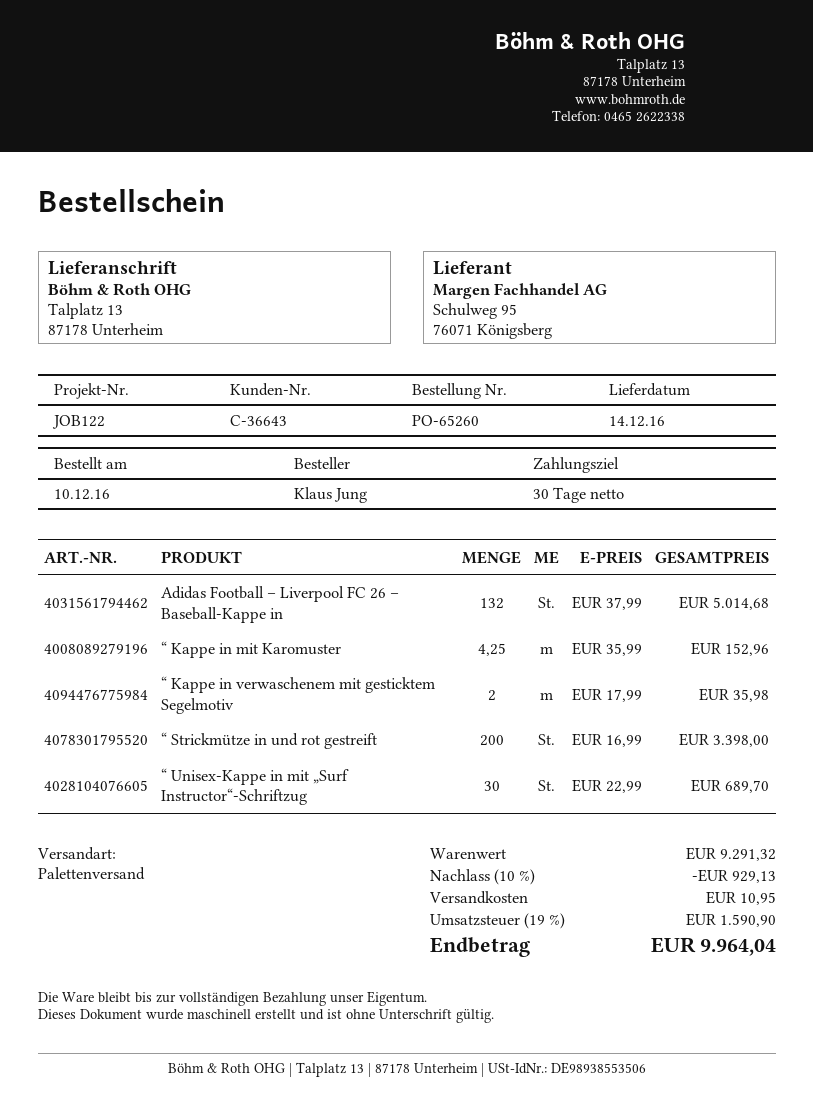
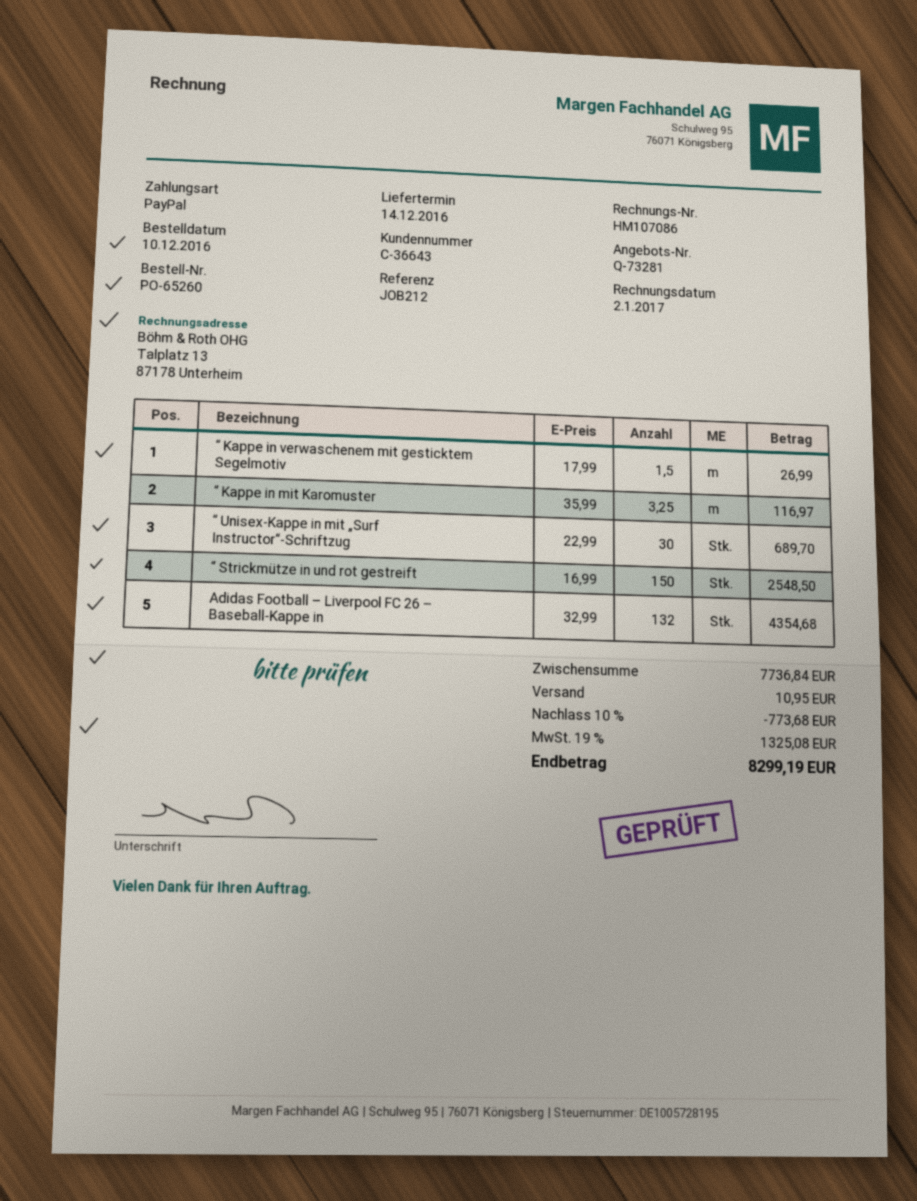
reference: JOB122 -> JOB212
Adidas Football – Liverpool FC 26 – Baseball-Kappe in: 132 x 37.99 = 5014.68 -> 132 x 32.99 = 4354.68
“ Kappe in mit Karomuster: 4.25 x 35.99 = 152.96 -> 3.25 x 35.99 = 116.97
“ Kappe in verwaschenem mit gesticktem Segelmotiv: 2 x 17.99 = 35.98 -> 1.5 x 17.99 = 26.99
“ Strickmütze in und rot gestreift: 200 x 16.99 = 3398.00 -> 150 x 16.99 = 2548.50
subtotal: 9291.32 -> 7736.84
discount: 10% = 929.13 -> 10% = 773.68
tax: 19% = 1590.90 -> 19% = 1325.08
total: 9964.04 -> 8299.19

